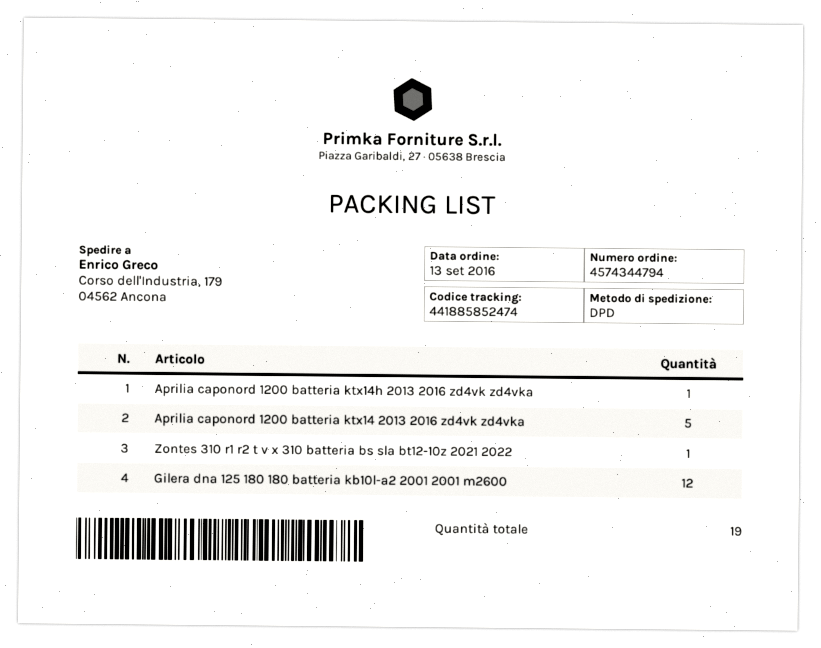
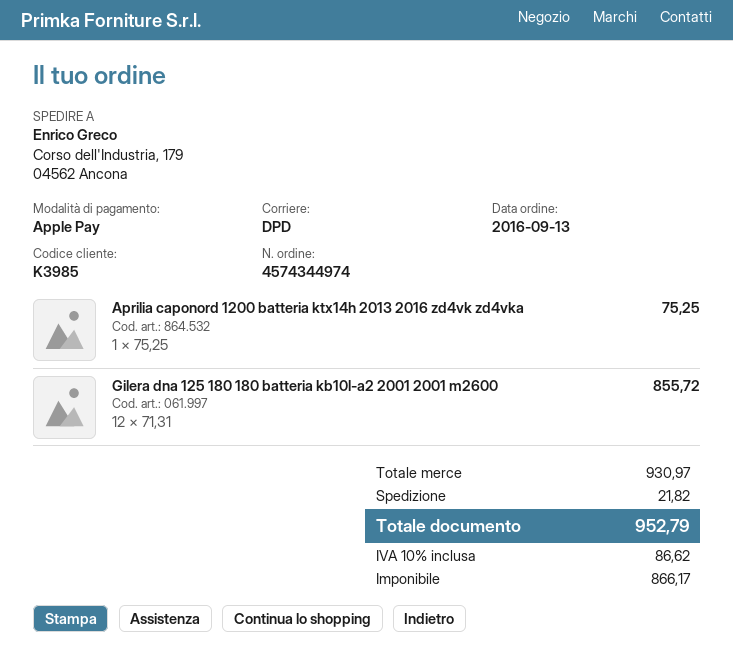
order number: 4574344794 -> 4574344974
Aprilia caponord 1200 batteria ktx14 2013 2016 zd4vk zd4vka: 5 -> none
Zontes 310 r1 r2 t v x 310 batteria bs sla bt12-10z 2021 2022: 1 -> none

